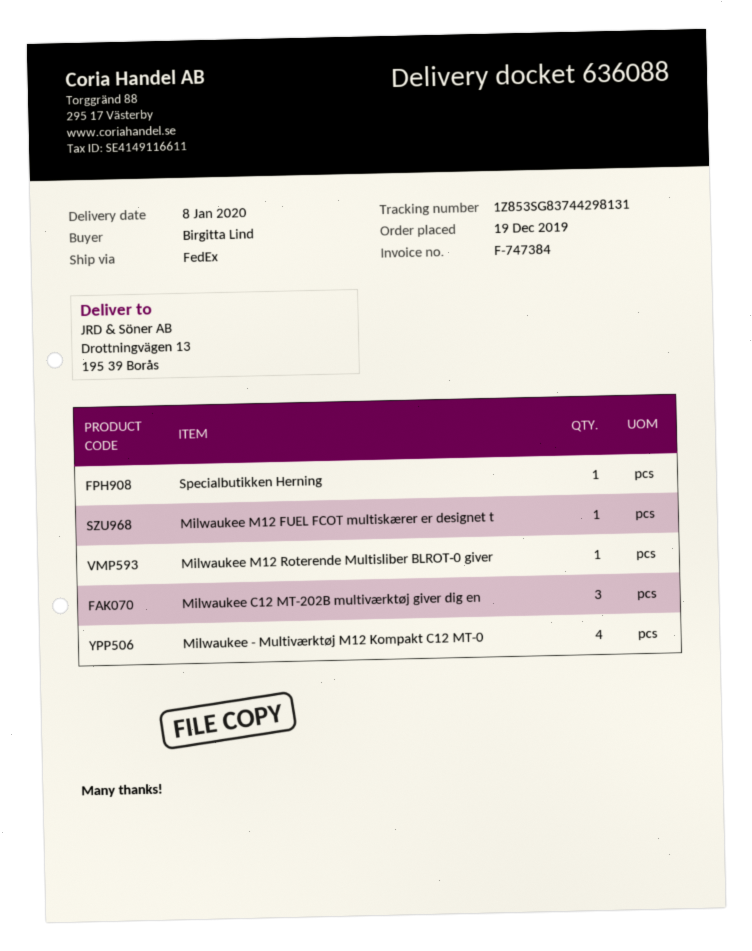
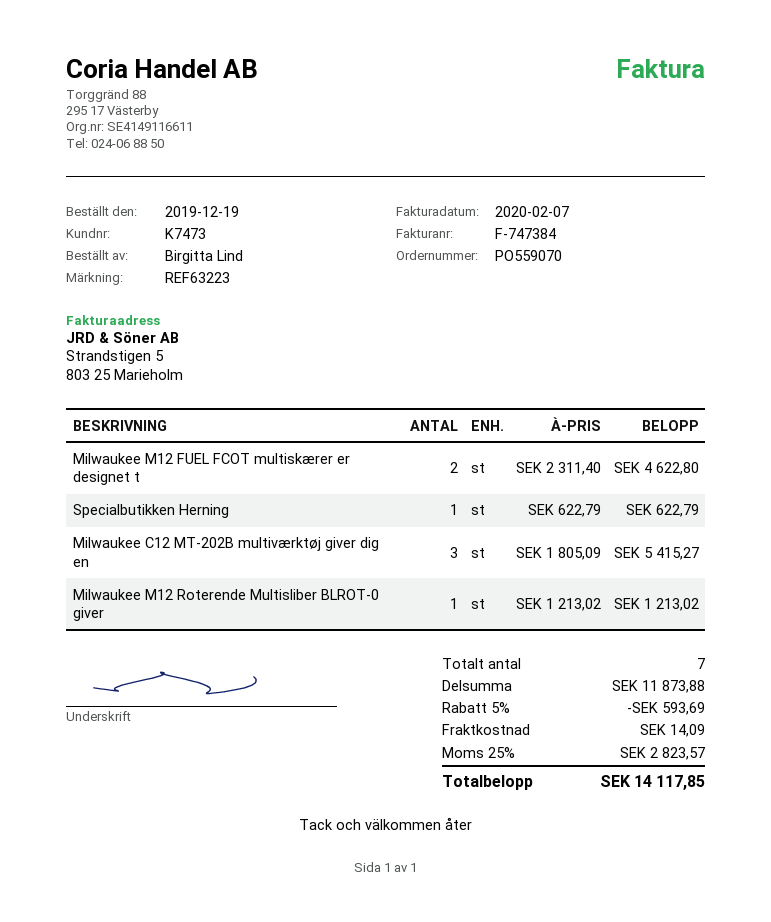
Milwaukee M12 FUEL FCOT multiskærer er designet t: 1 -> 2
Milwaukee - Multiværktøj M12 Kompakt C12 MT-0: 4 -> none

